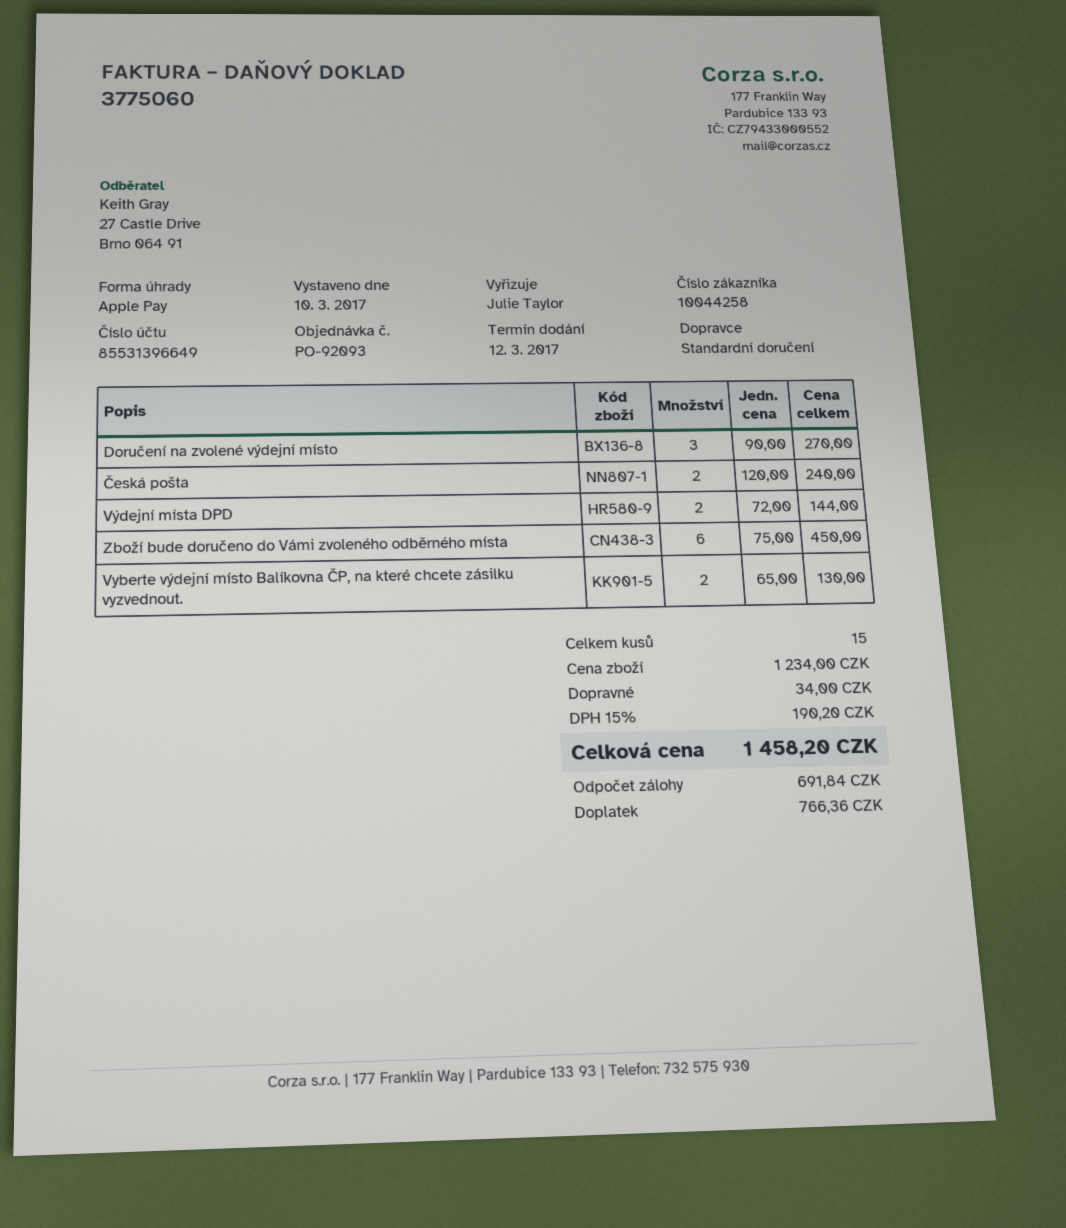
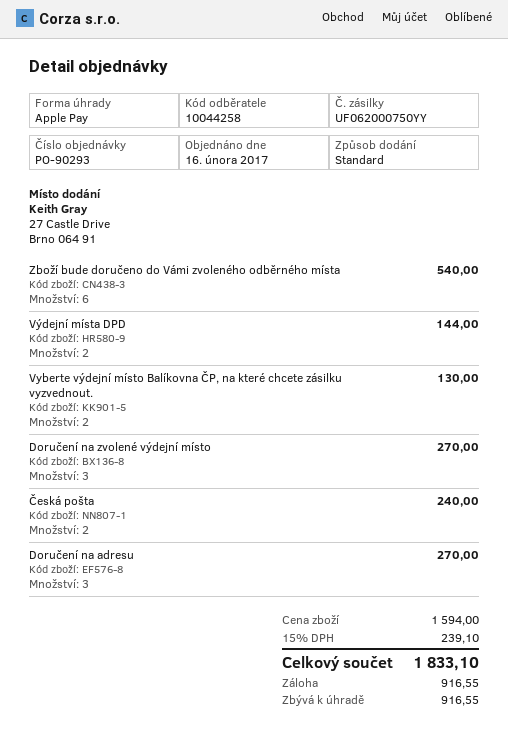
order number: PO-92093 -> PO-90293
Zboží bude doručeno do Vámi zvoleného odběrného místa: 6 for 450.00 -> 6 for 540.00
Doručení na adresu: none -> 3 for 270.00
subtotal: 1234.00 -> 1594.00
shipping: 34.00 -> none
tax: 15% = 190.20 -> 15% = 239.10
total: 1458.20 -> 1833.10
deposit: 691.84 -> 916.55
balance: 766.36 -> 916.55

